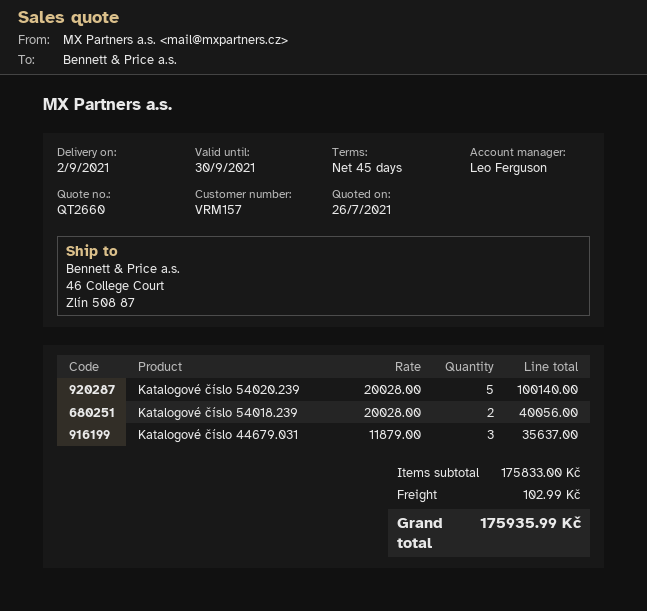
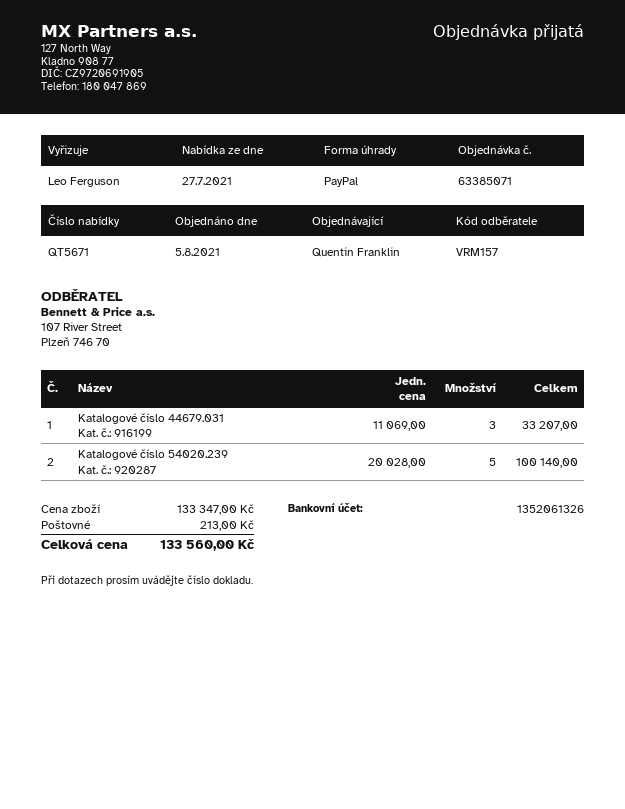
quote number: QT2660 -> QT5671
quote date: 2021-07-26 -> 2021-07-27
Katalogové číslo 54018.239: 2 x 20028.00 = 40056.00 -> none
Katalogové číslo 44679.031: 3 x 11879.00 = 35637.00 -> 3 x 11069.00 = 33207.00
subtotal: 175833.00 -> 133347.00
shipping: 102.99 -> 213.00
total: 175935.99 -> 133560.00

